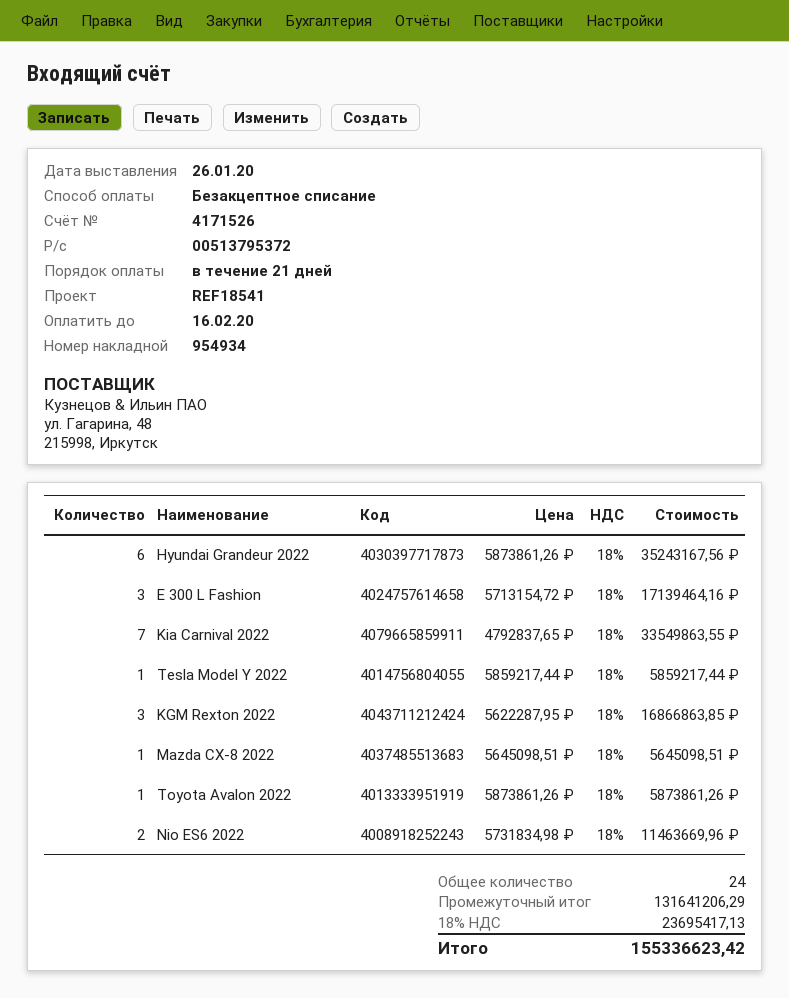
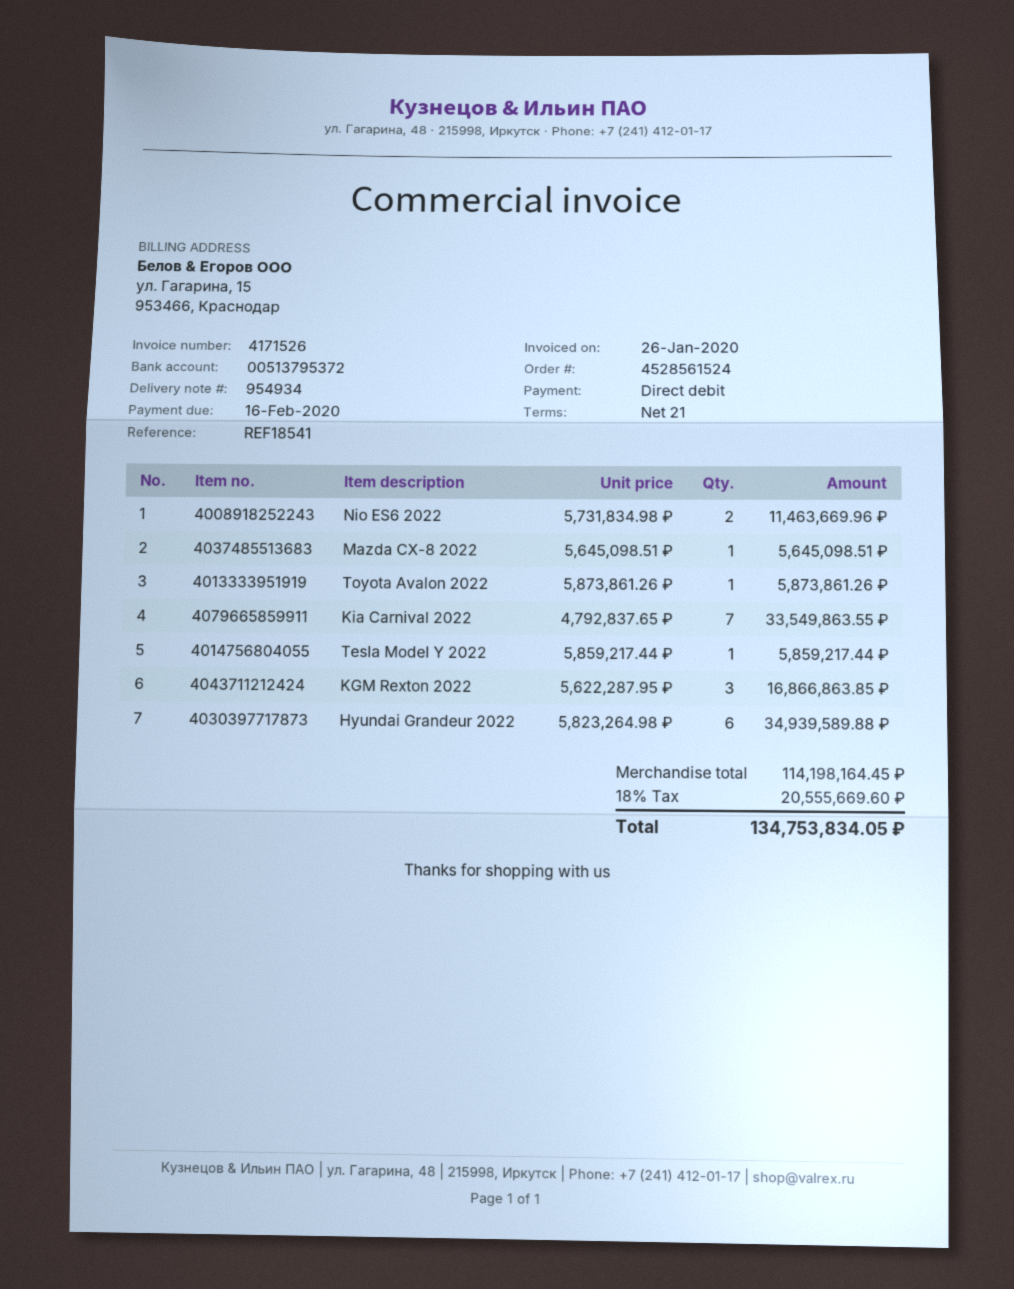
Hyundai Grandeur 2022: 6 x 5873861.26 = 35243167.56 -> 6 x 5823264.98 = 34939589.88
E 300 L Fashion: 3 x 5713154.72 = 17139464.16 -> none
subtotal: 131641206.29 -> 114198164.45
tax: 18% = 23695417.13 -> 18% = 20555669.60
total: 155336623.42 -> 134753834.05

